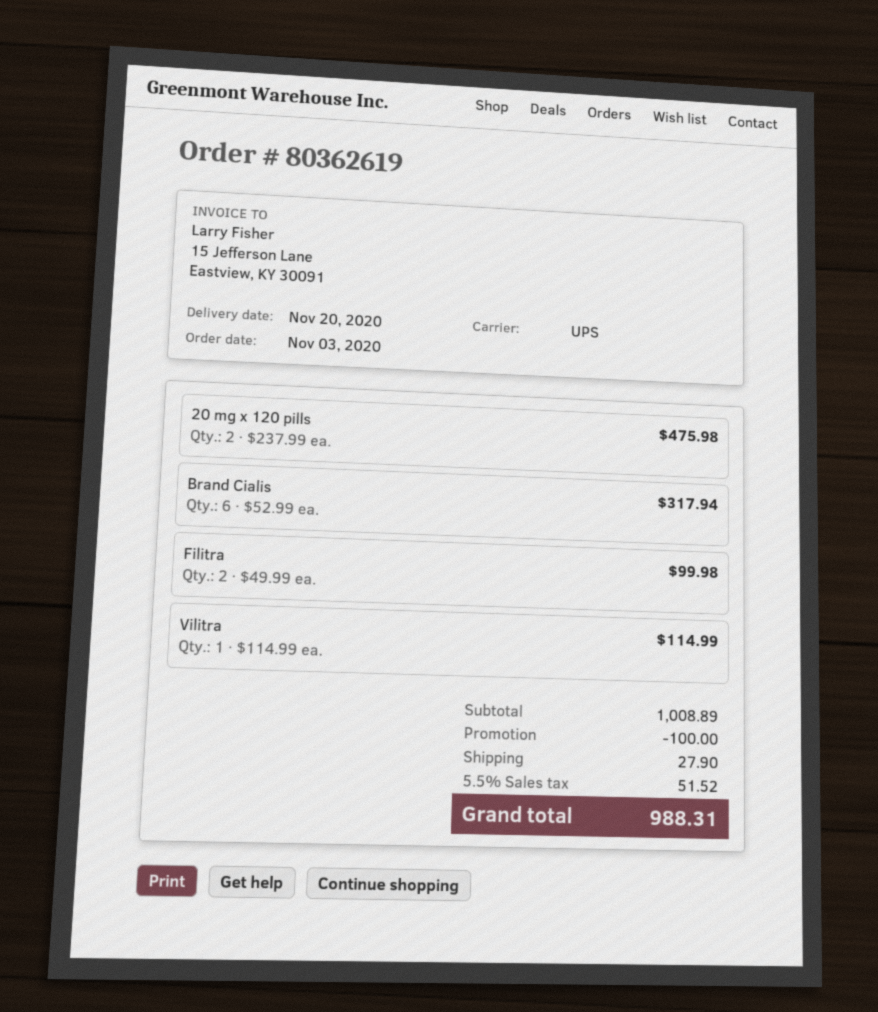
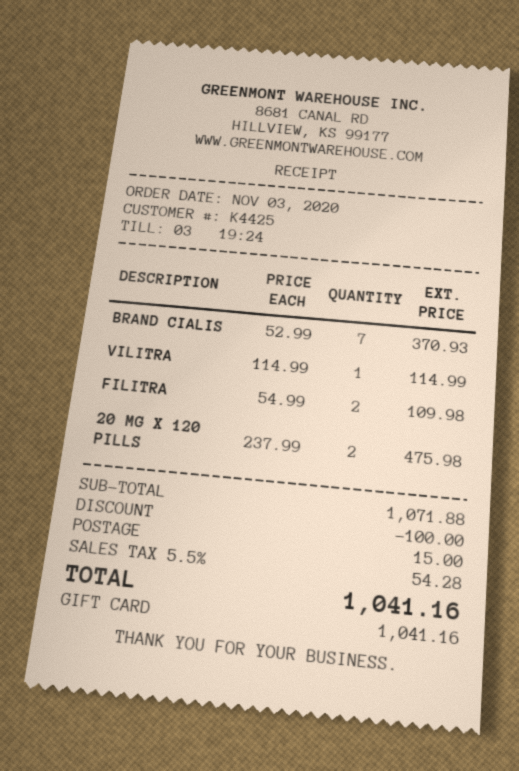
Brand Cialis: 6 x 52.99 = 317.94 -> 7 x 52.99 = 370.93
Filitra: 2 x 49.99 = 99.98 -> 2 x 54.99 = 109.98
subtotal: 1008.89 -> 1071.88
shipping: 27.90 -> 15.00
tax: 5.5% = 51.52 -> 5.5% = 54.28
total: 988.31 -> 1041.16

